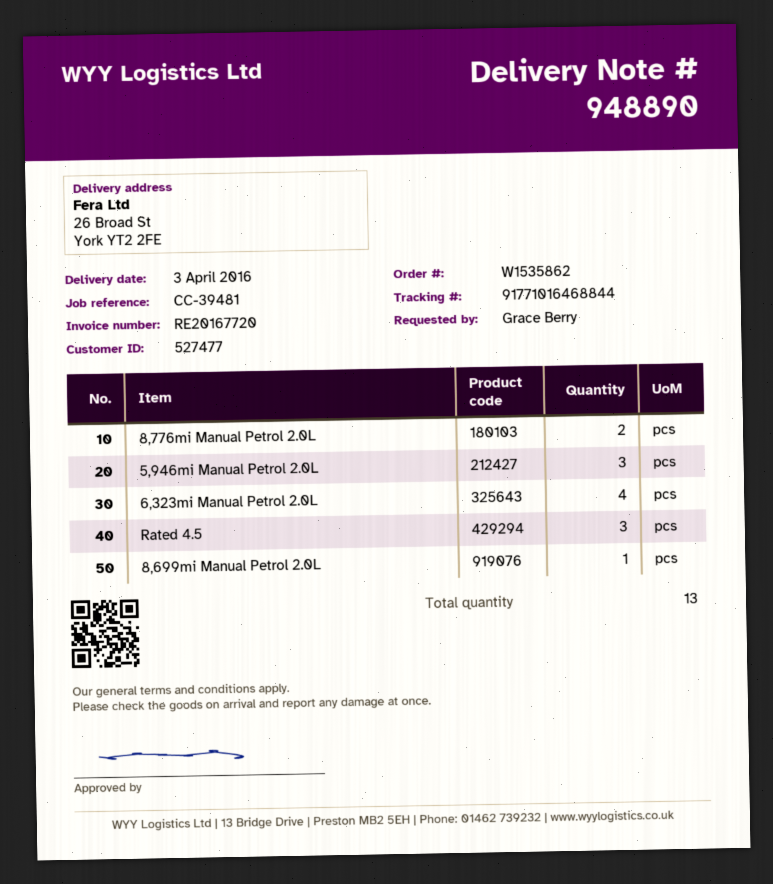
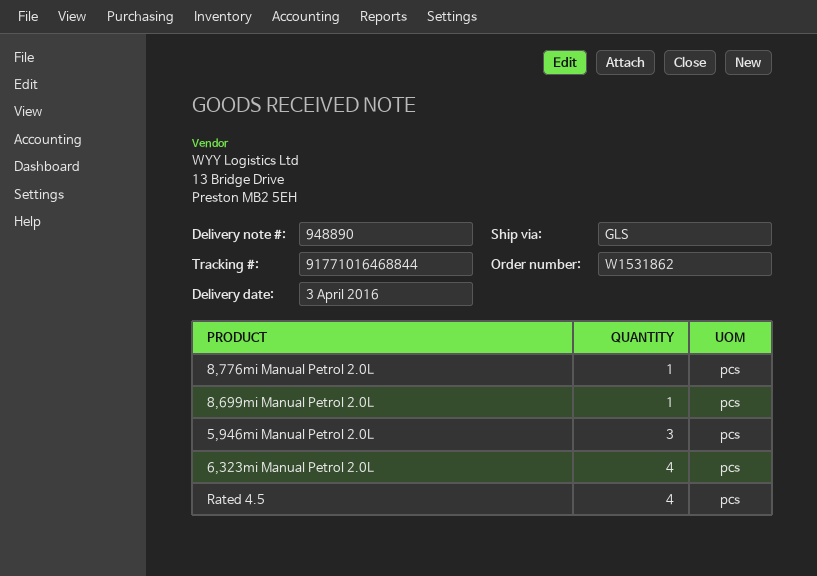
order number: W1535862 -> W1531862
8,776mi Manual Petrol 2.0L: 2 -> 1
Rated 4.5: 3 -> 4

